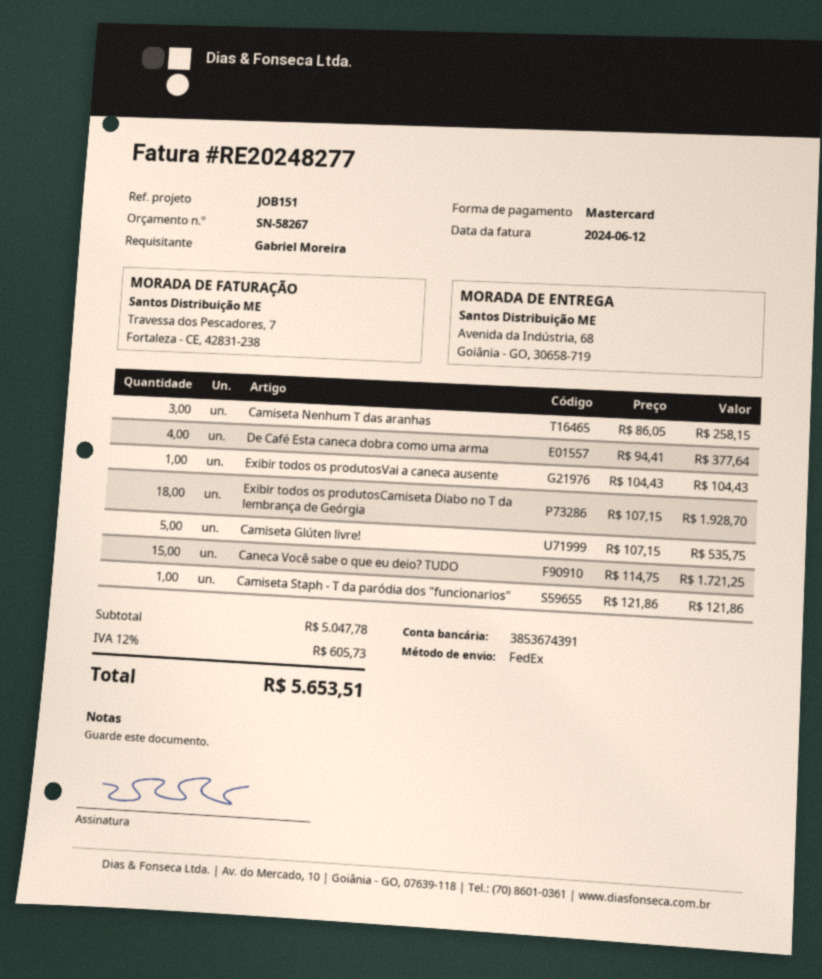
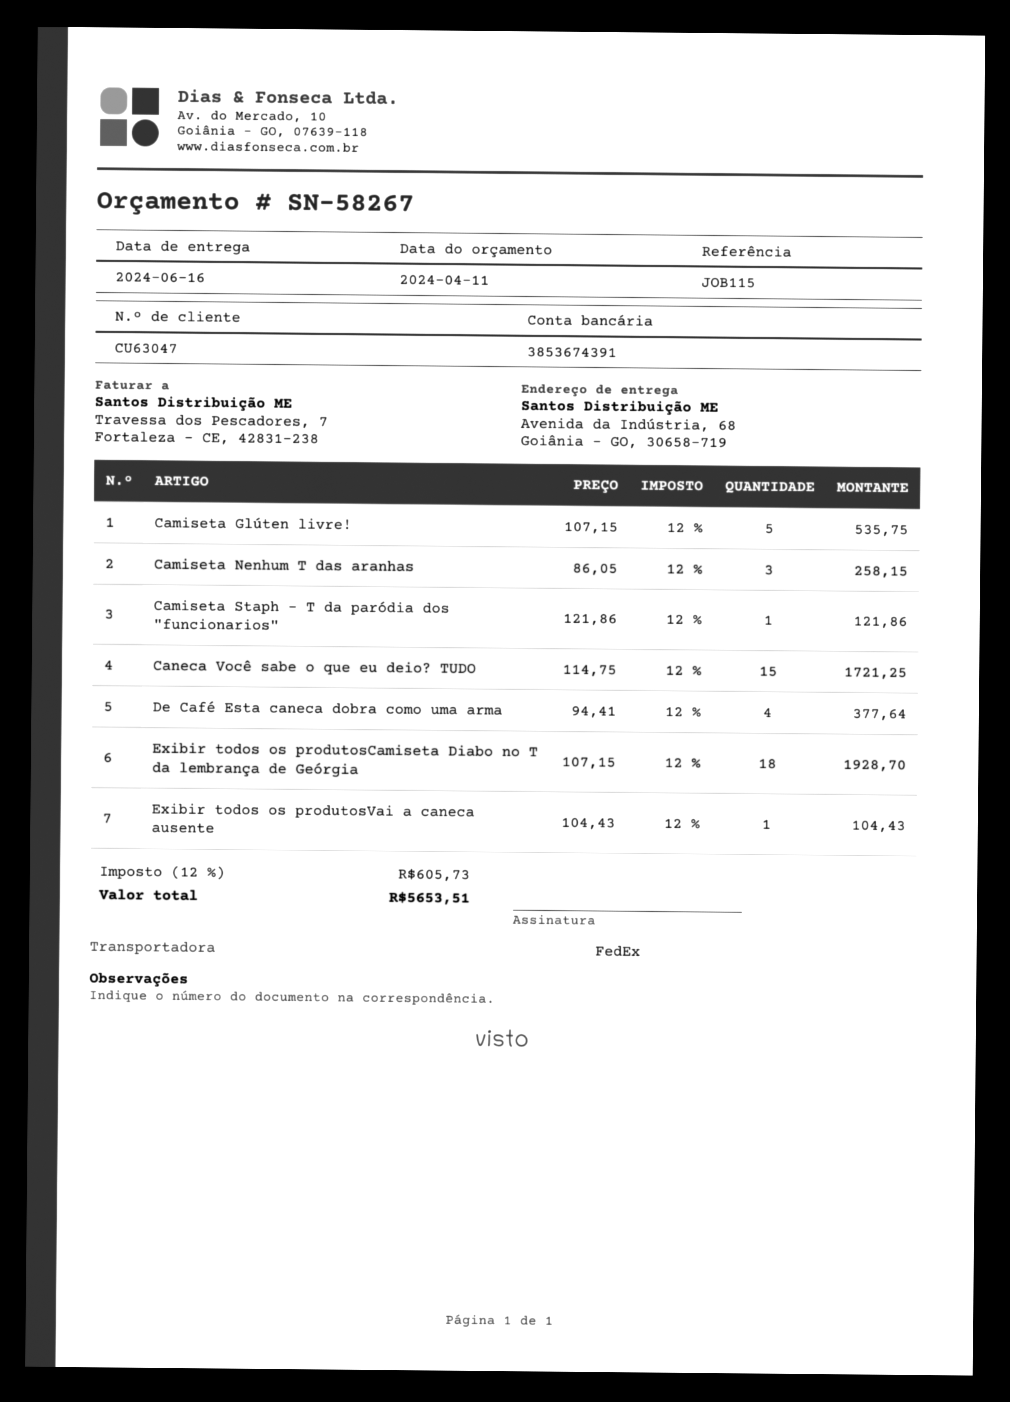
reference: JOB151 -> JOB115

